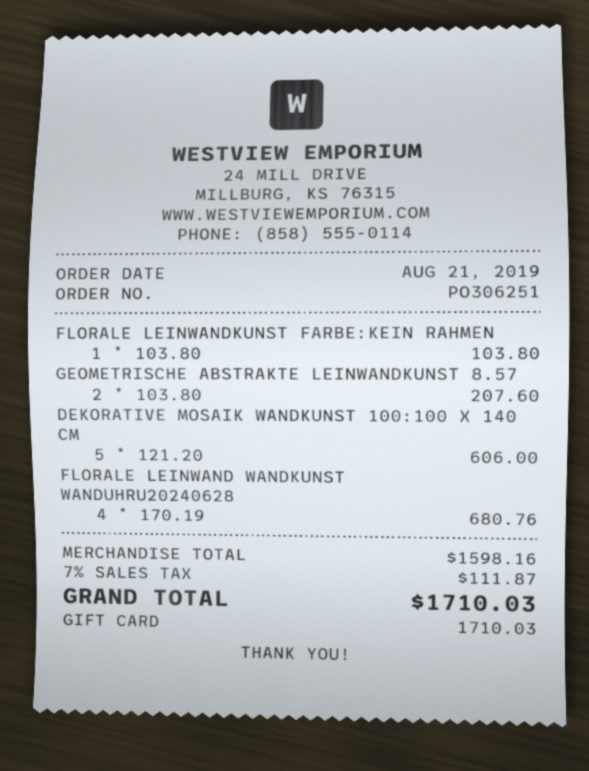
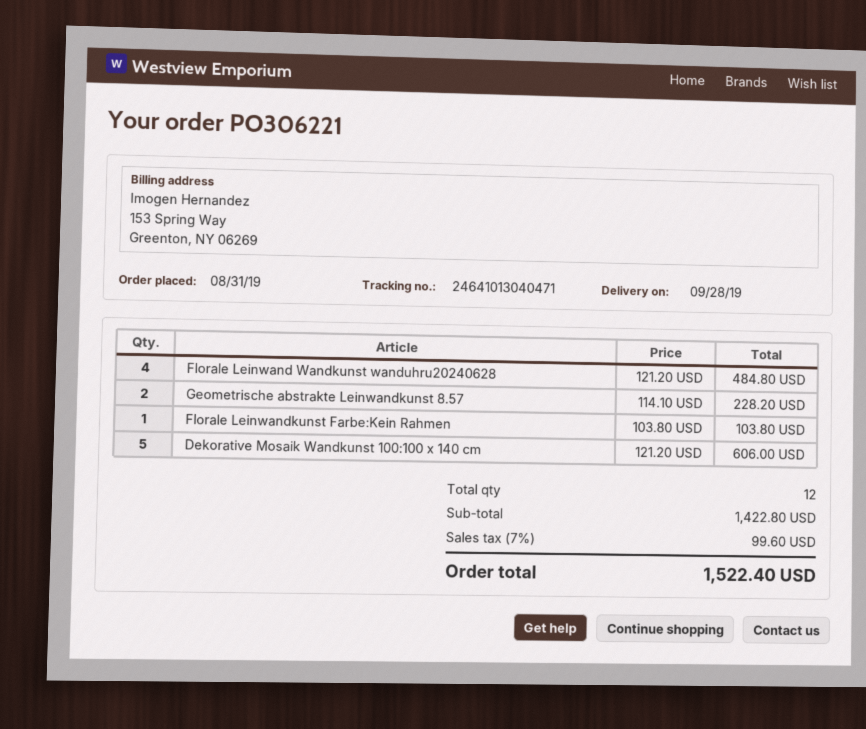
order number: PO306251 -> PO306221
order date: 2019-08-21 -> 2019-08-31
GEOMETRISCHE ABSTRAKTE LEINWANDKUNST 8.57: 2 x 103.80 = 207.60 -> 2 x 114.10 = 228.20
FLORALE LEINWAND WANDKUNST WANDUHRU20240628: 4 x 170.19 = 680.76 -> 4 x 121.20 = 484.80
subtotal: 1598.16 -> 1422.80
tax: 7% = 111.87 -> 7% = 99.60
total: 1710.03 -> 1522.40

